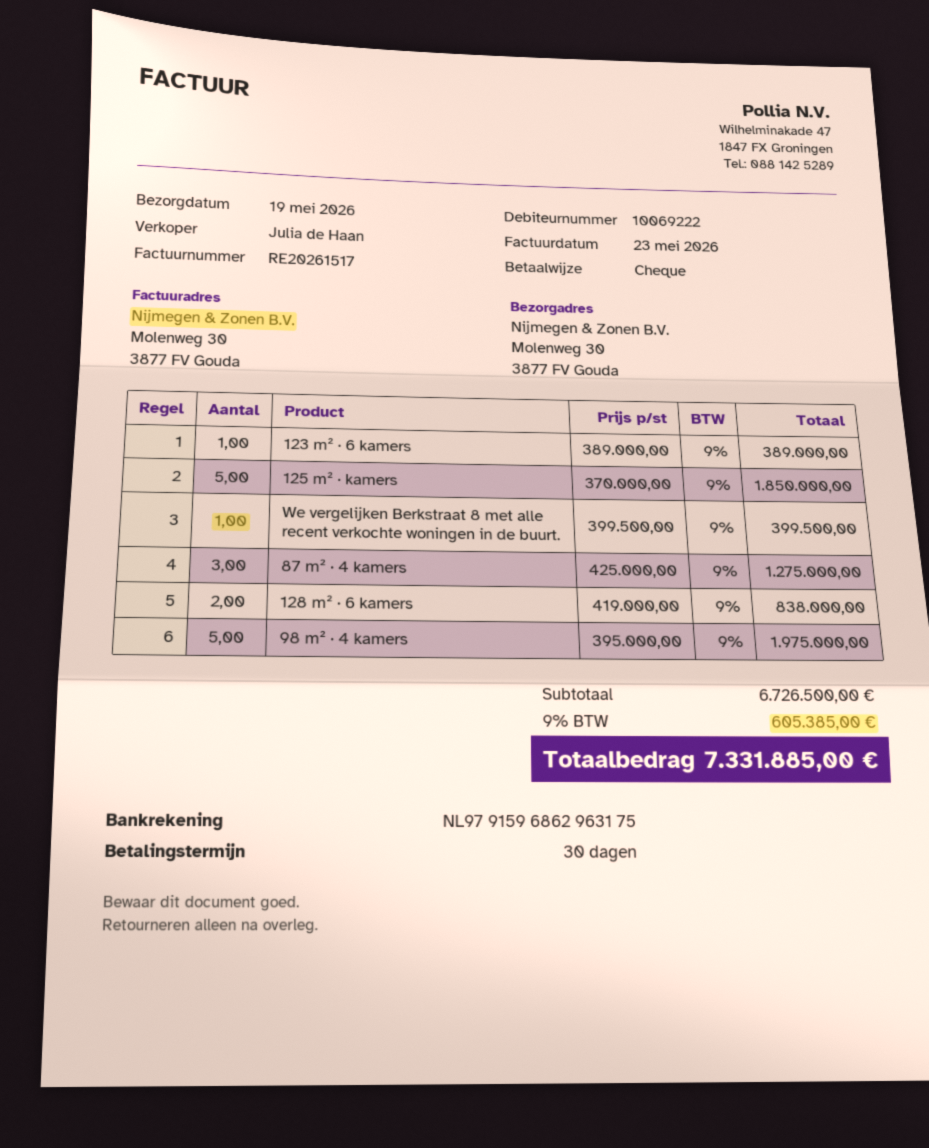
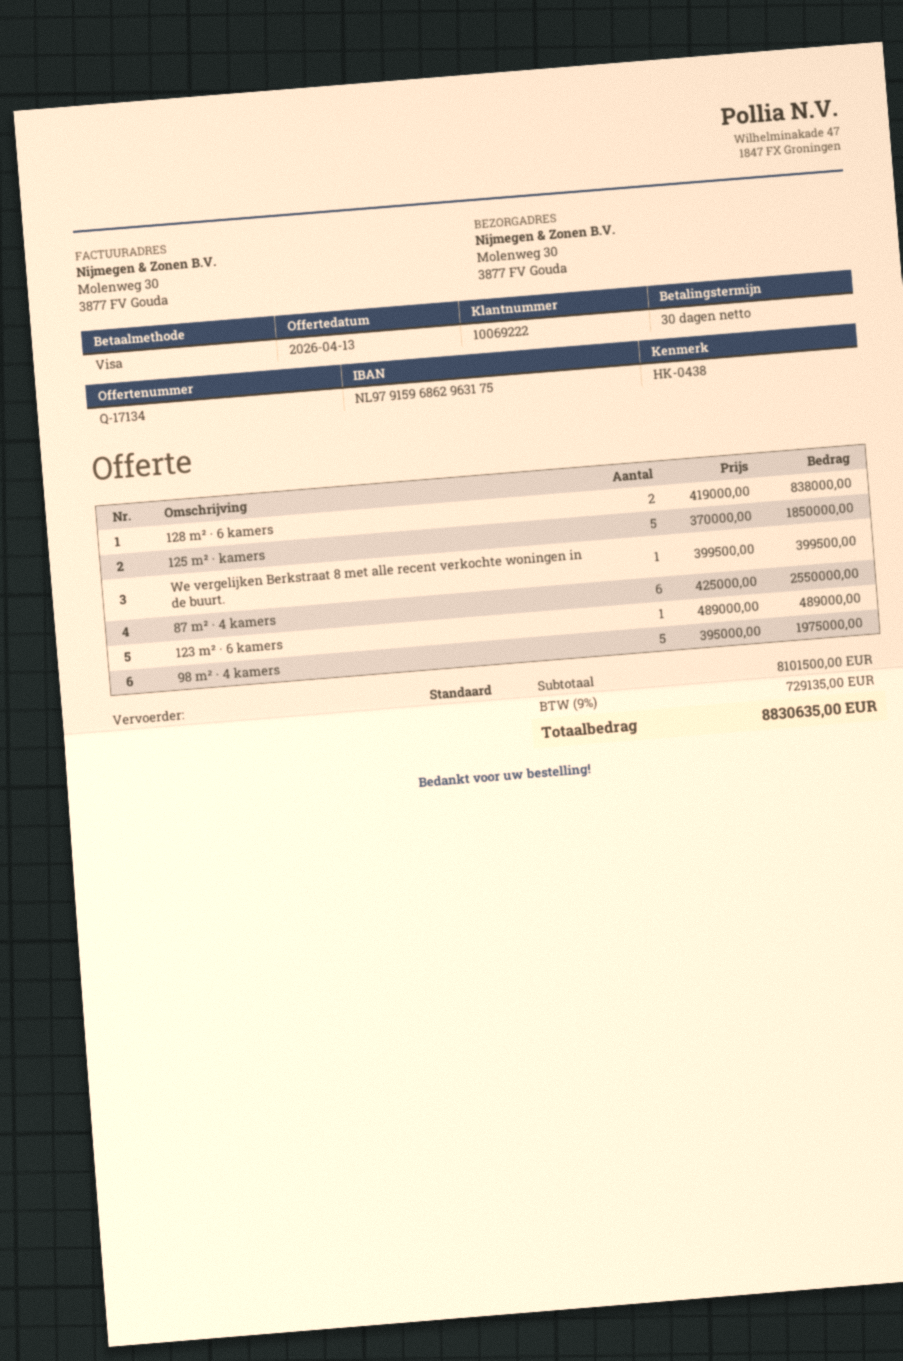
payment method: cheque -> Visa
123 m² · 6 kamers: 1 x 389000.00 = 389000.00 -> 1 x 489000.00 = 489000.00
87 m² · 4 kamers: 3 x 425000.00 = 1275000.00 -> 6 x 425000.00 = 2550000.00
subtotal: 6726500.00 -> 8101500.00
tax: 9% = 605385.00 -> 9% = 729135.00
total: 7331885.00 -> 8830635.00

